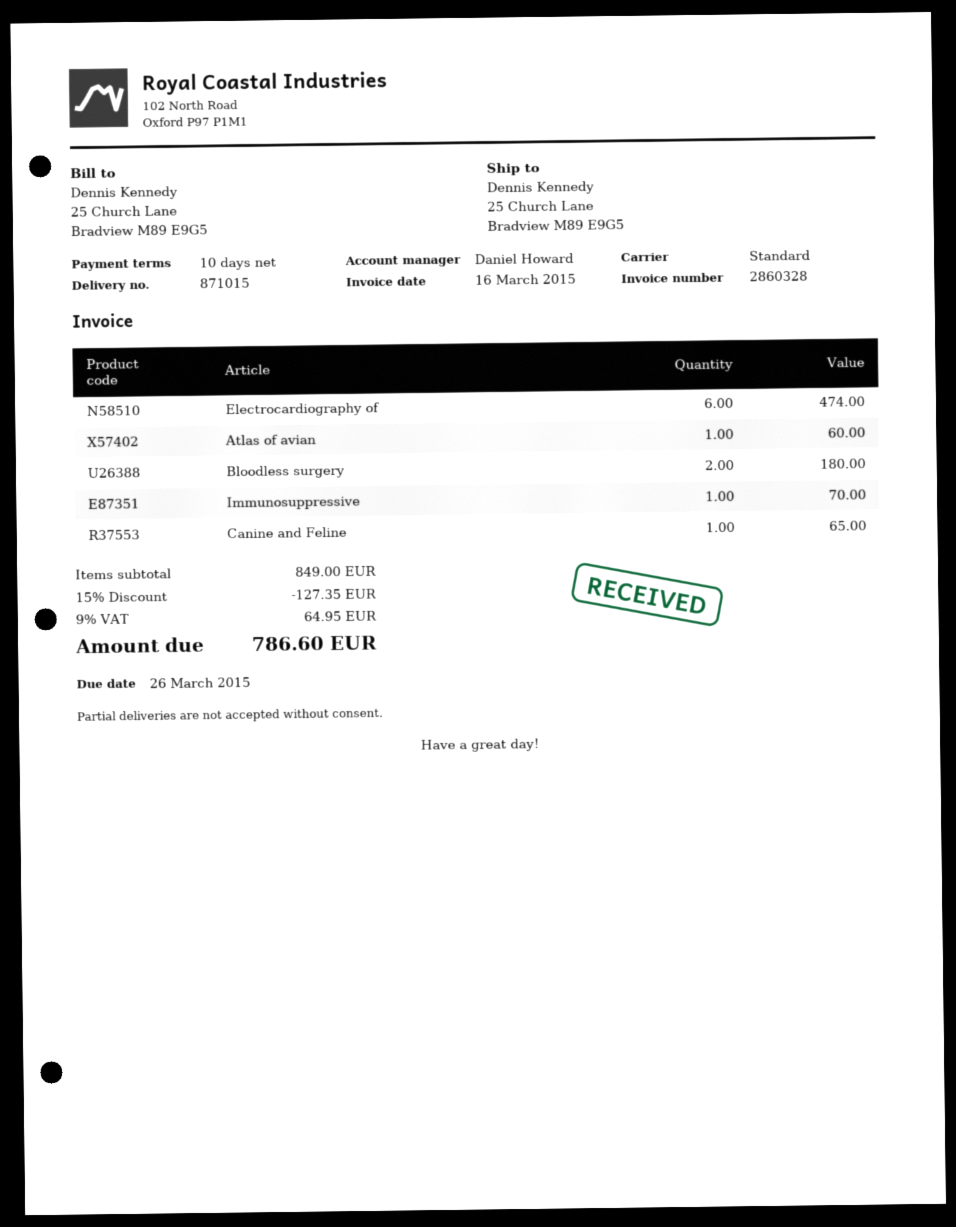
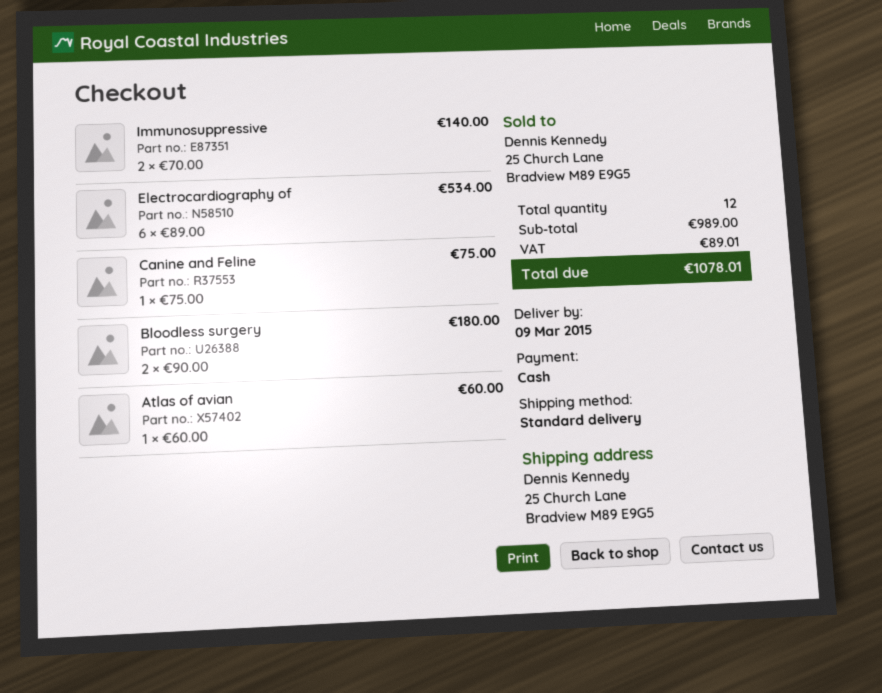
Electrocardiography of: 6 for 474.00 -> 6 for 534.00
Immunosuppressive: 1 for 70.00 -> 2 for 140.00
Canine and Feline: 1 for 65.00 -> 1 for 75.00
subtotal: 849.00 -> 989.00
discount: 15% = 127.35 -> none
tax: 64.95 -> 89.01
total: 786.60 -> 1078.01

